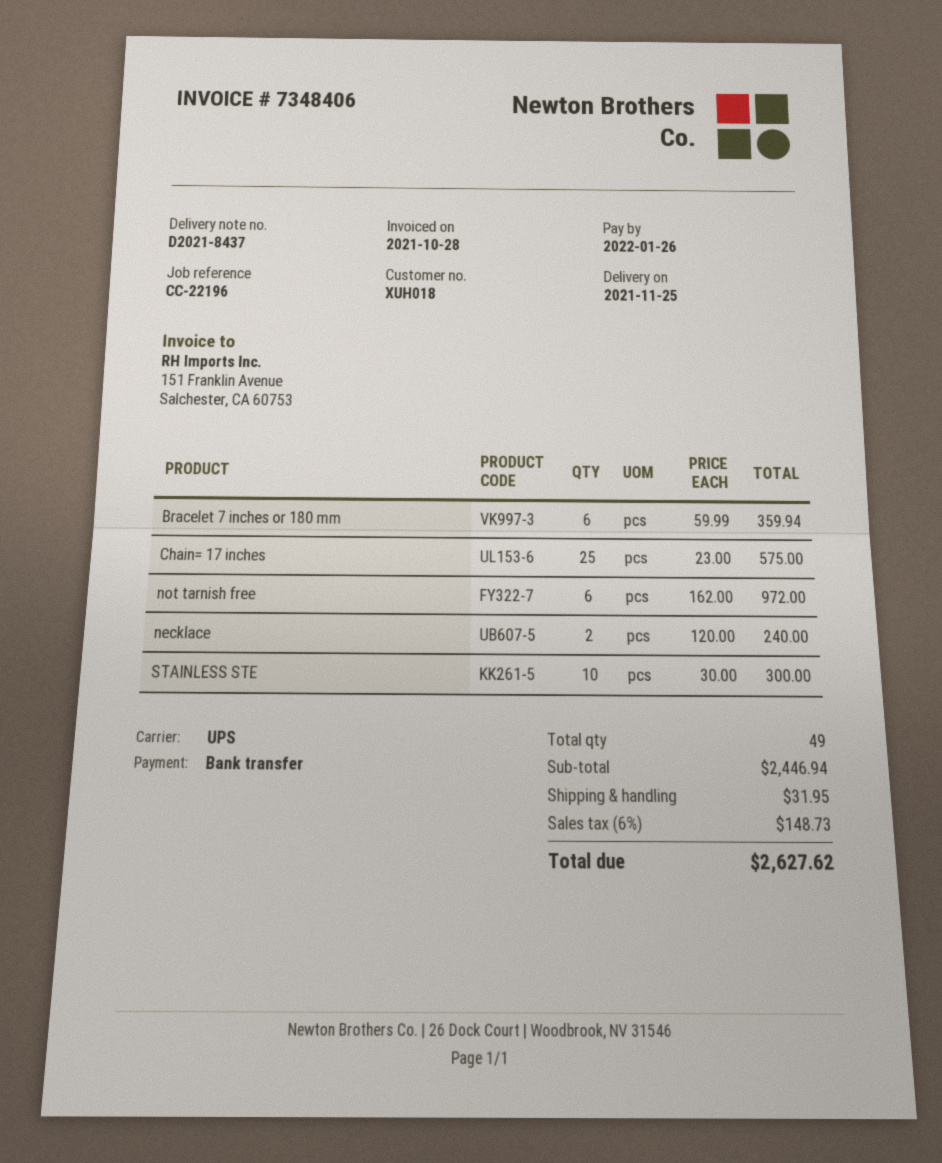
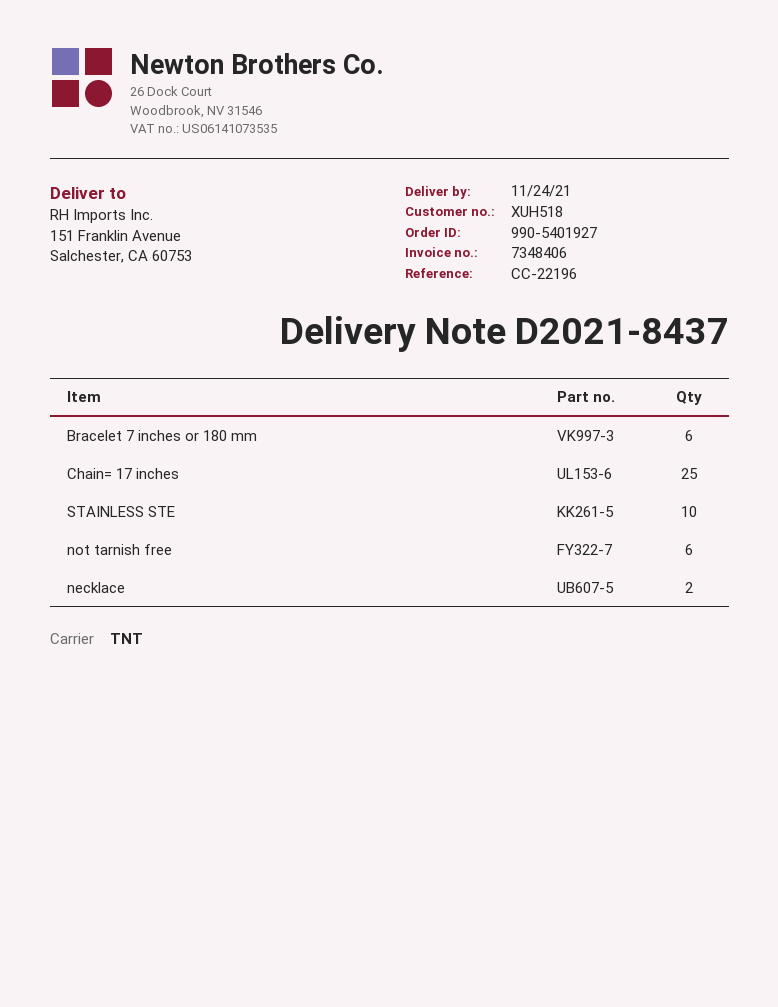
delivery date: 2021-11-25 -> 2021-11-24
customer number: XUH018 -> XUH518
shipping method: UPS -> TNT

